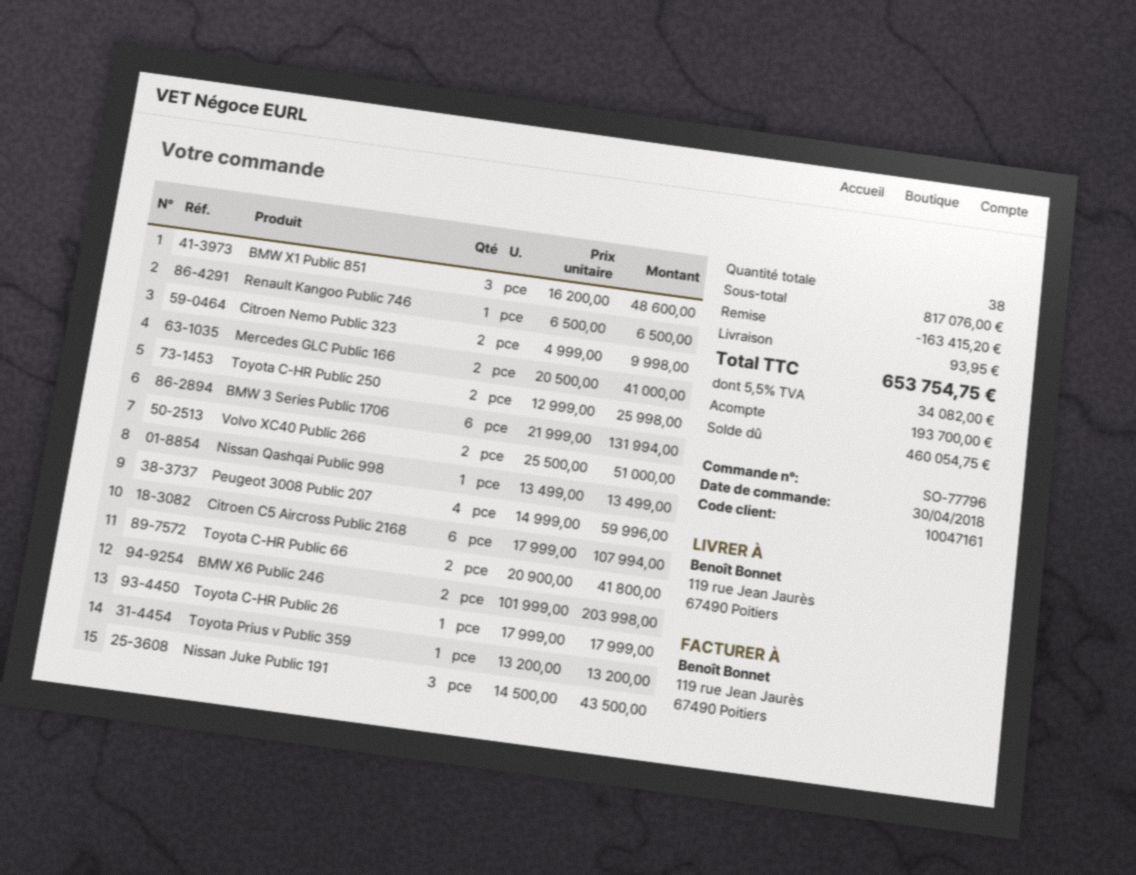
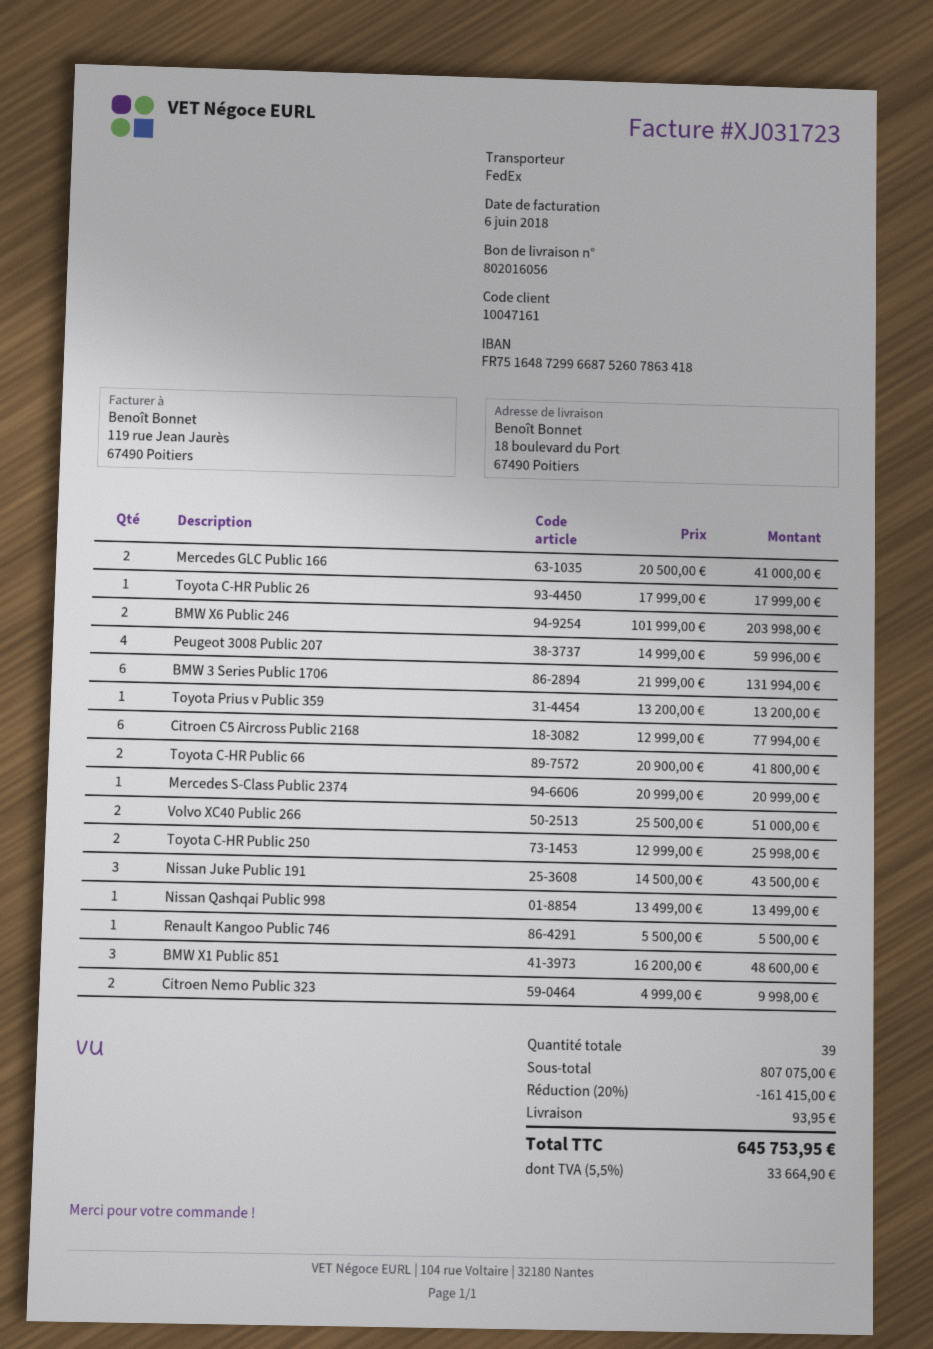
ship to: 119 rue Jean Jaurès, 67490 Poitiers -> 18 boulevard du Port, 67490 Poitiers
Renault Kangoo Public 746: 1 x 6500.00 = 6500.00 -> 1 x 5500.00 = 5500.00
Citroen C5 Aircross Public 2168: 6 x 17999.00 = 107994.00 -> 6 x 12999.00 = 77994.00
Mercedes S-Class Public 2374: none -> 1 x 20999.00 = 20999.00
total quantity: 38 -> 39
subtotal: 817076.00 -> 807075.00
discount: 163415.20 -> 161415.00
tax: 5.5% = 34082.00 -> 5.5% = 33664.90
total: 653754.75 -> 645753.95

